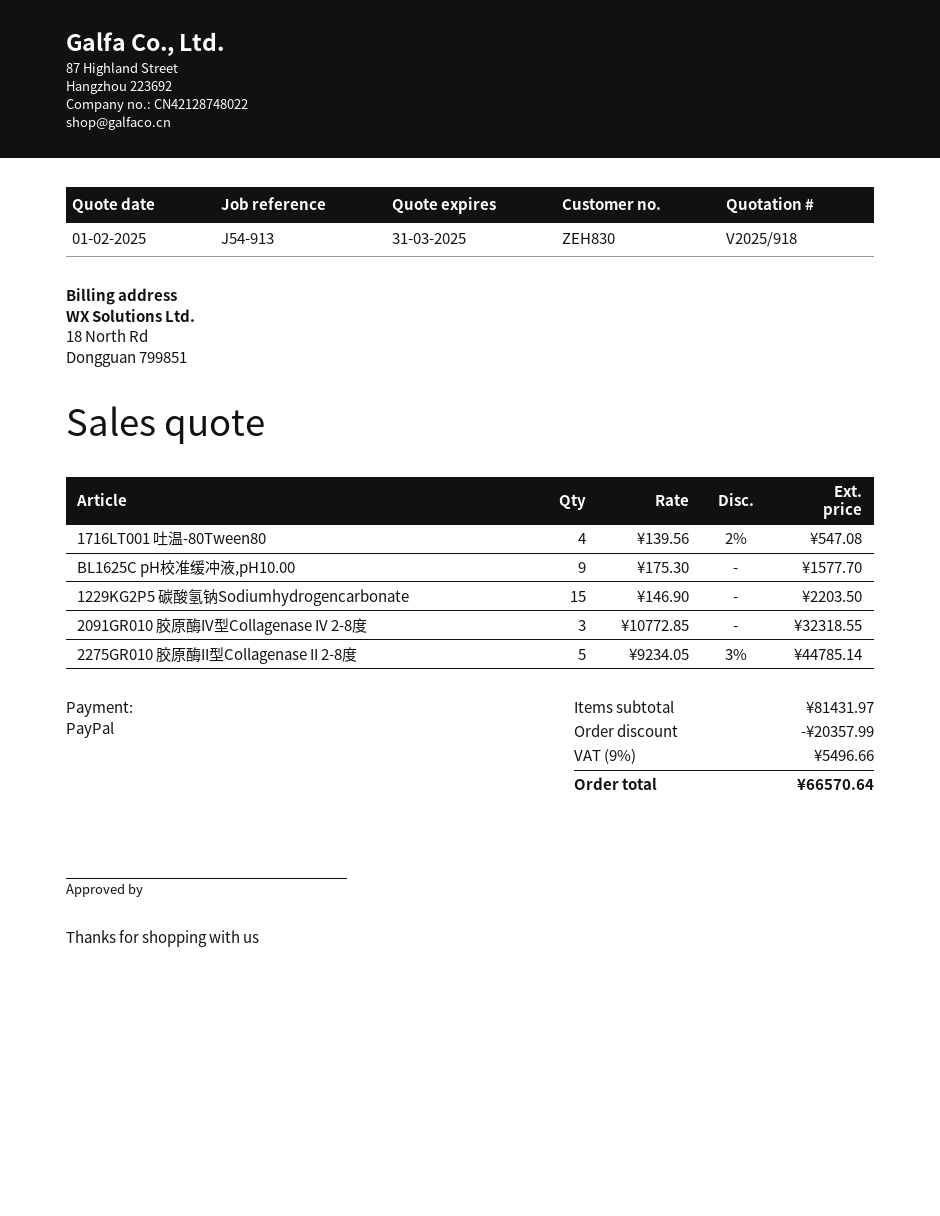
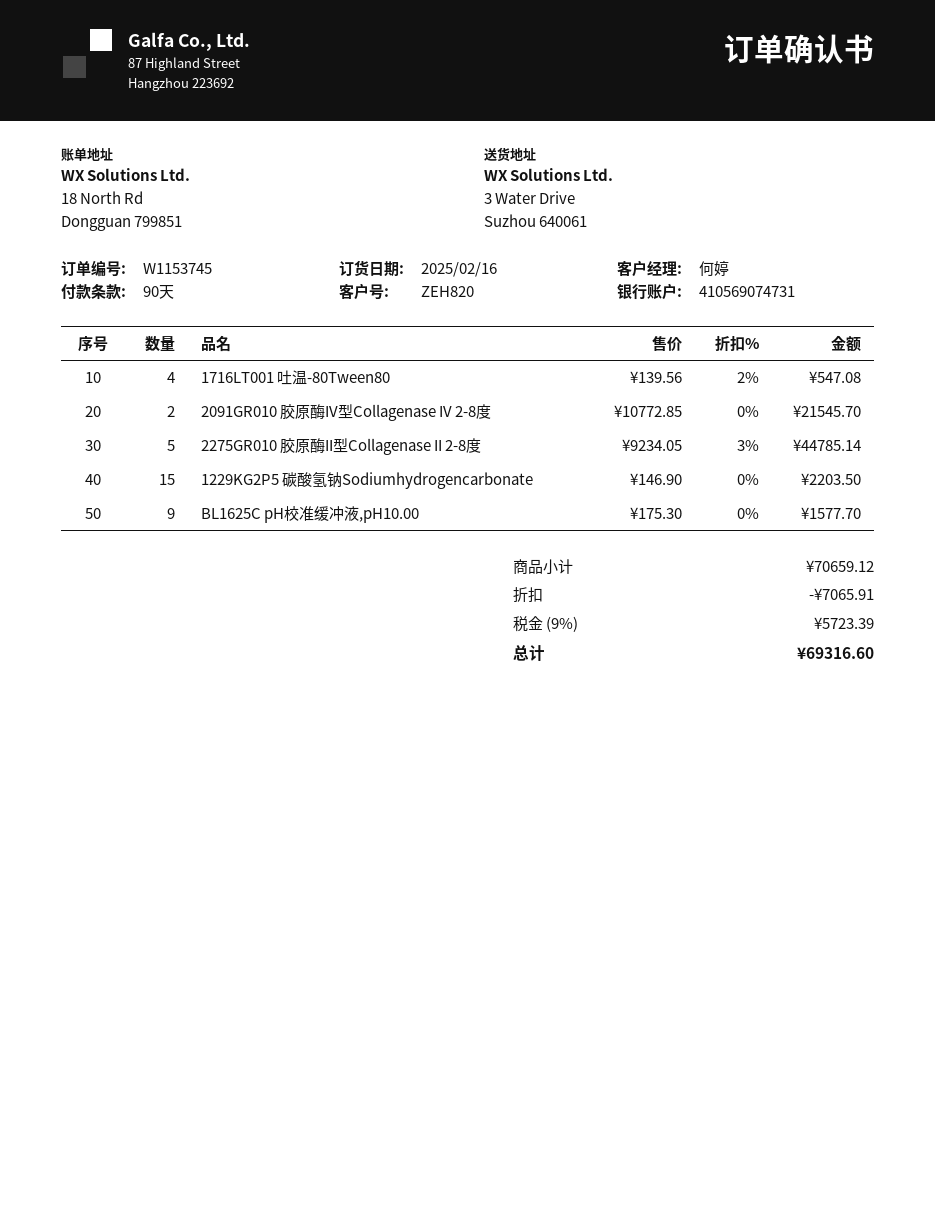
customer number: ZEH830 -> ZEH820
2091GR010 胶原酶IV型Collagenase IV 2-8度: 3 x 10772.85 = 32318.55 -> 2 x 10772.85 = 21545.70
subtotal: 81431.97 -> 70659.12
discount: 20357.99 -> 7065.91
tax: 9% = 5496.66 -> 9% = 5723.39
total: 66570.64 -> 69316.60

